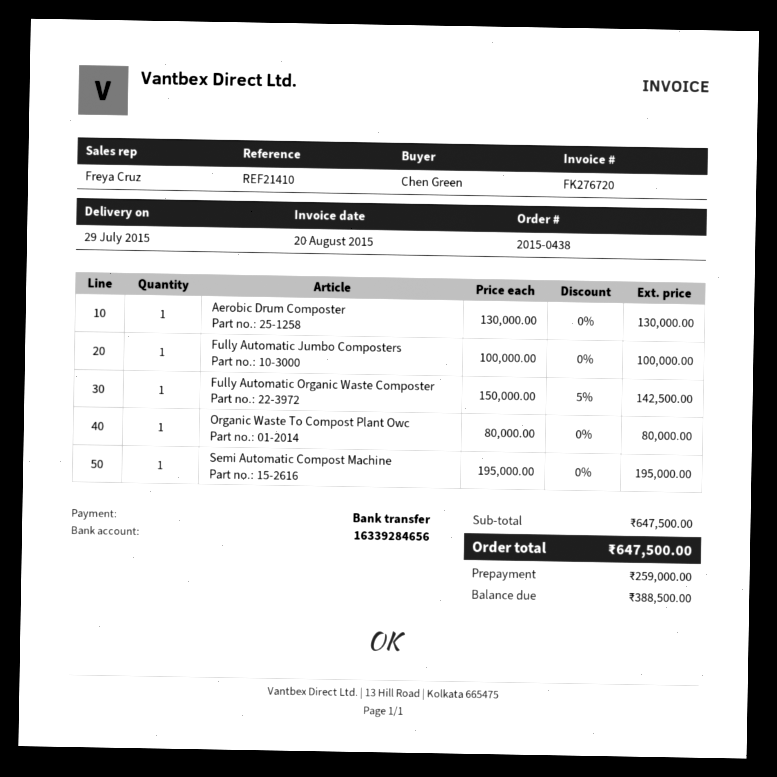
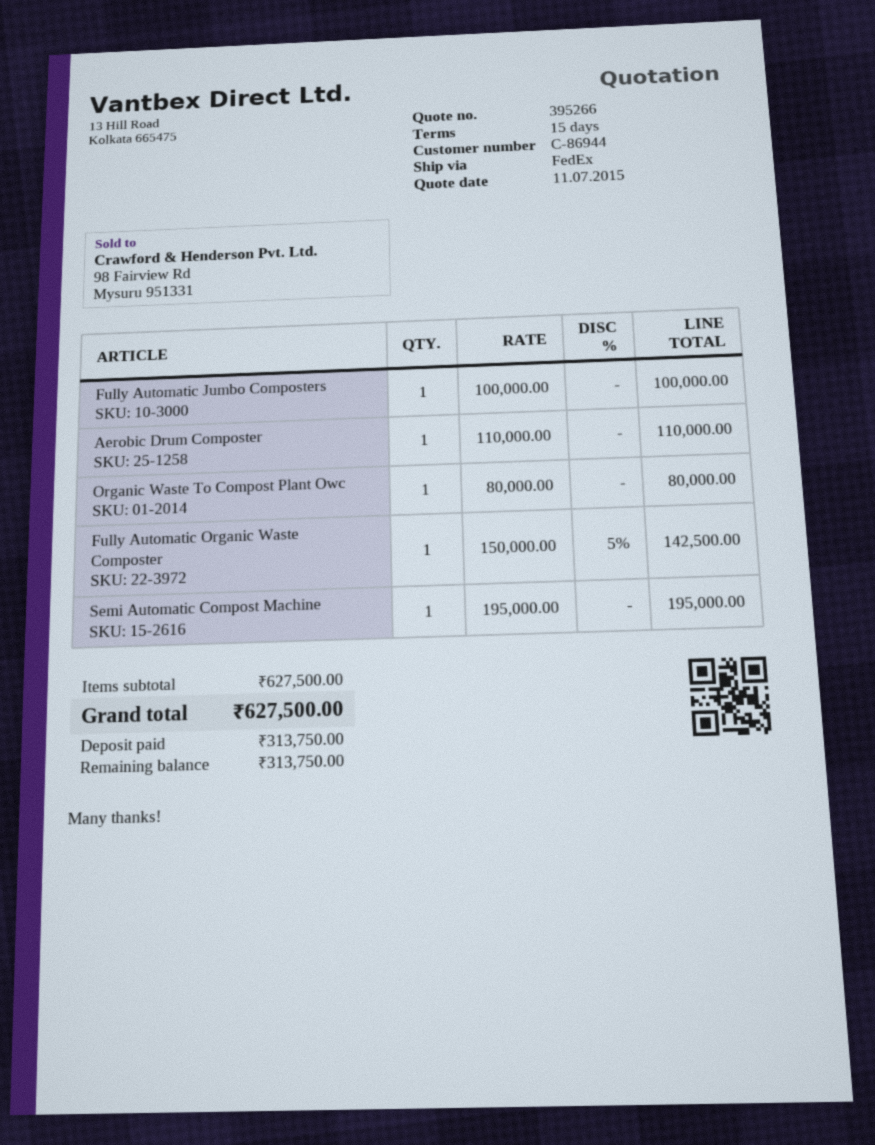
Aerobic Drum Composter: 1 x 130000.00 = 130000.00 -> 1 x 110000.00 = 110000.00
subtotal: 647500.00 -> 627500.00
total: 647500.00 -> 627500.00
deposit: 259000.00 -> 313750.00
balance: 388500.00 -> 313750.00

